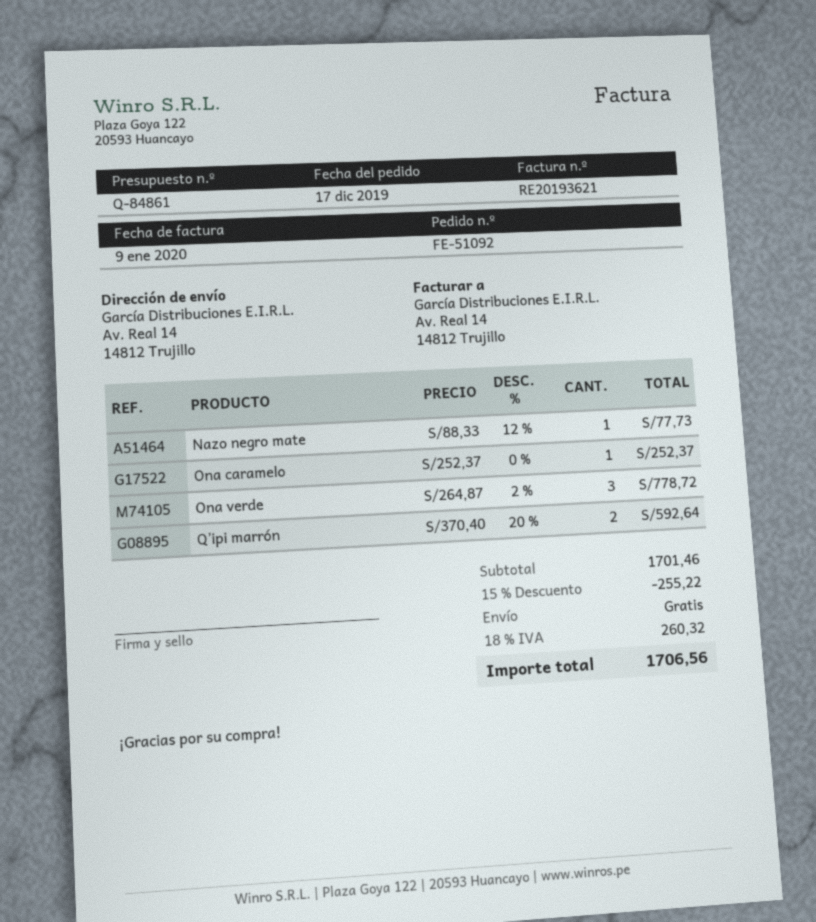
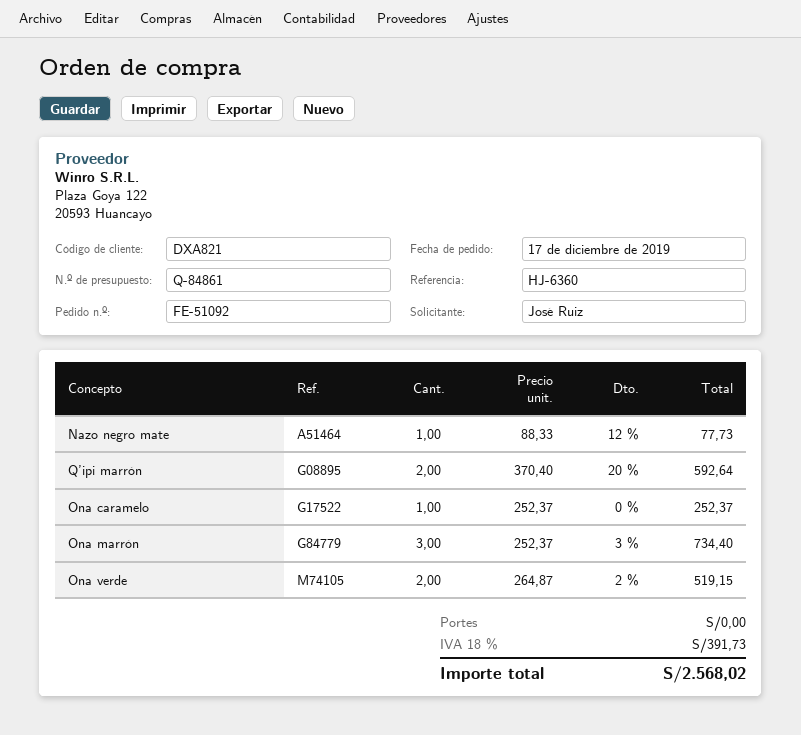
Ona verde: 3 x 264.87 - 2% = 778.72 -> 2 x 264.87 - 2% = 519.15
Ona marrón: none -> 3 x 252.37 - 3% = 734.40
discount: 15% = 255.22 -> none
tax: 18% = 260.32 -> 18% = 391.73
total: 1706.56 -> 2568.02

